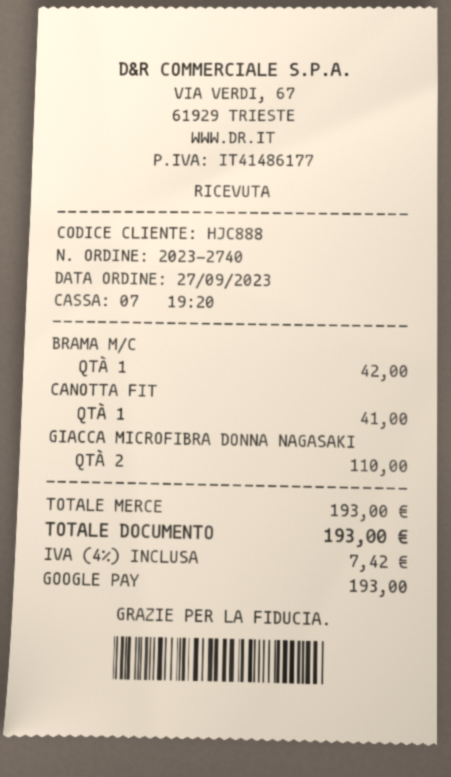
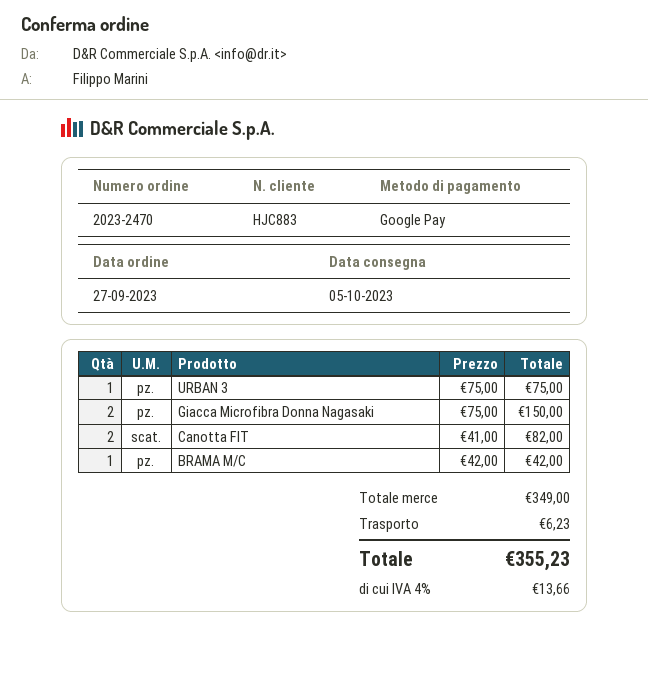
order number: 2023-2740 -> 2023-2470
customer number: HJC888 -> HJC883
CANOTTA FIT: 1 for 41.00 -> 2 for 82.00
GIACCA MICROFIBRA DONNA NAGASAKI: 2 for 110.00 -> 2 for 150.00
URBAN 3: none -> 1 for 75.00
subtotal: 193.00 -> 349.00
shipping: none -> 6.23
tax: 4% = 7.42 -> 4% = 13.66
total: 193.00 -> 355.23

